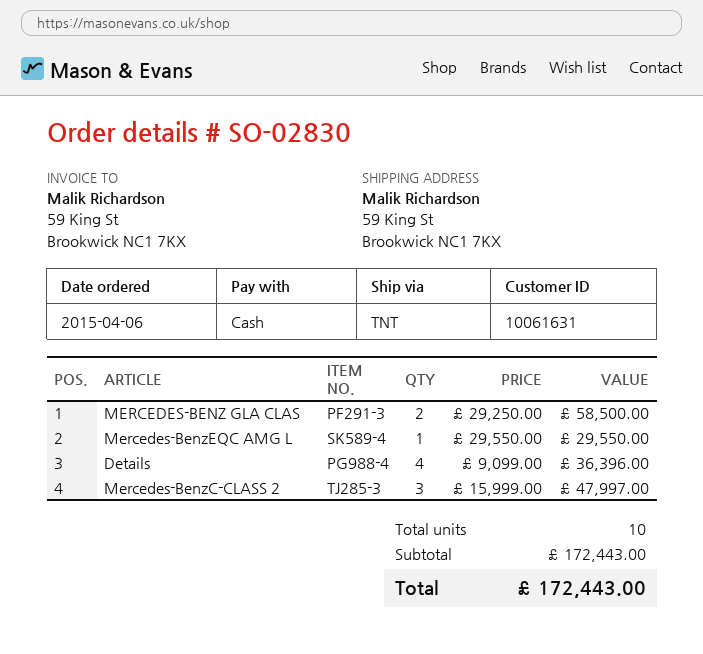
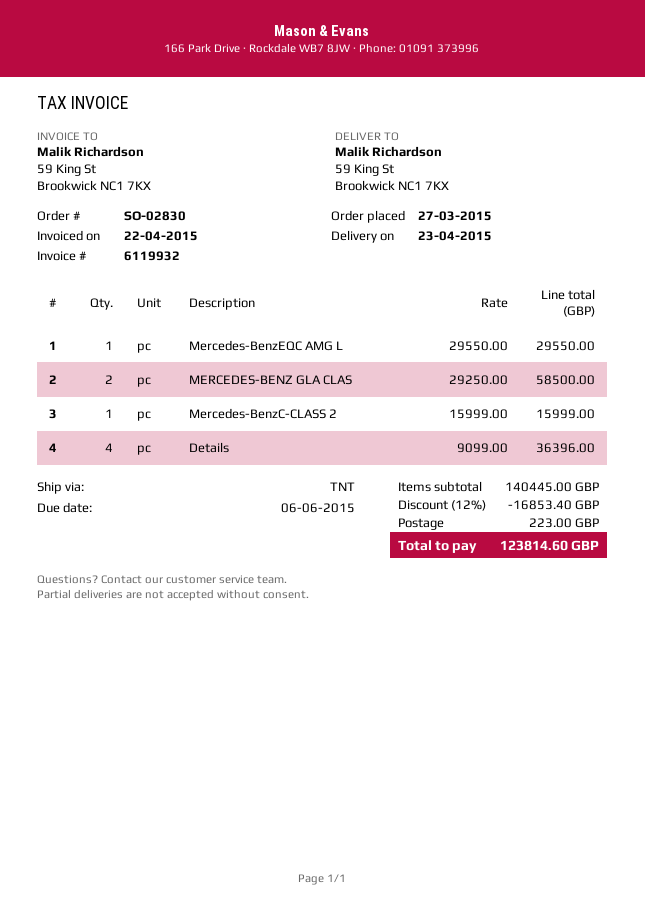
order date: 2015-04-06 -> 2015-03-27
Mercedes-BenzC-CLASS 2: 3 x 15999.00 = 47997.00 -> 1 x 15999.00 = 15999.00
subtotal: 172443.00 -> 140445.00
discount: none -> 12% = 16853.40
shipping: none -> 223.00
total: 172443.00 -> 123814.60

